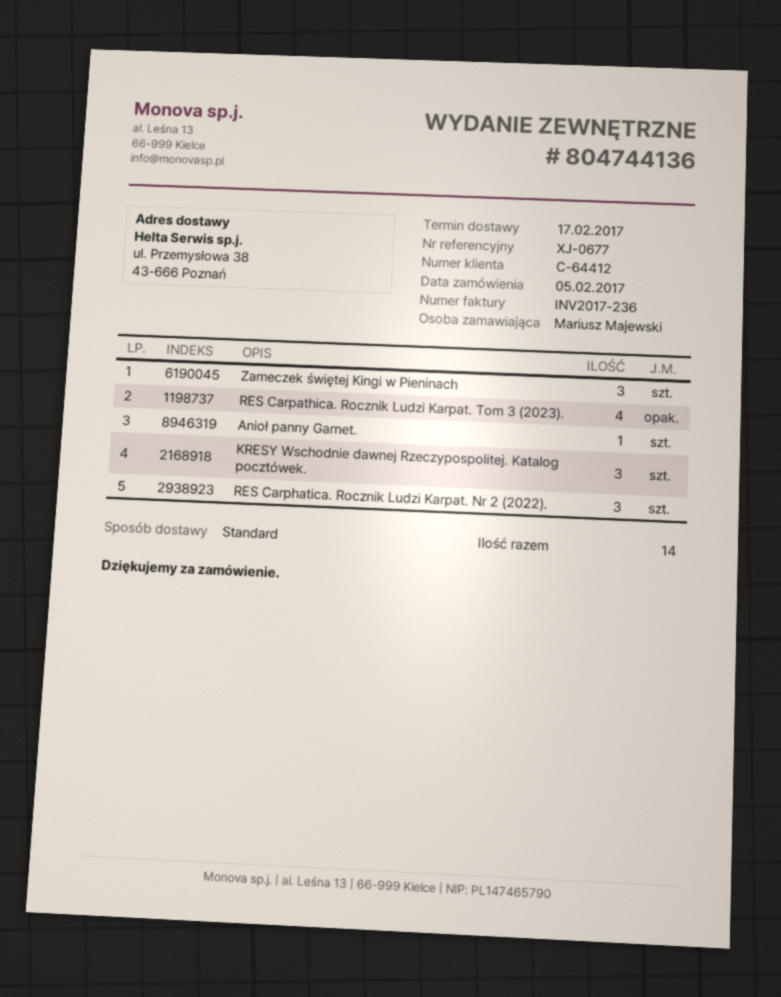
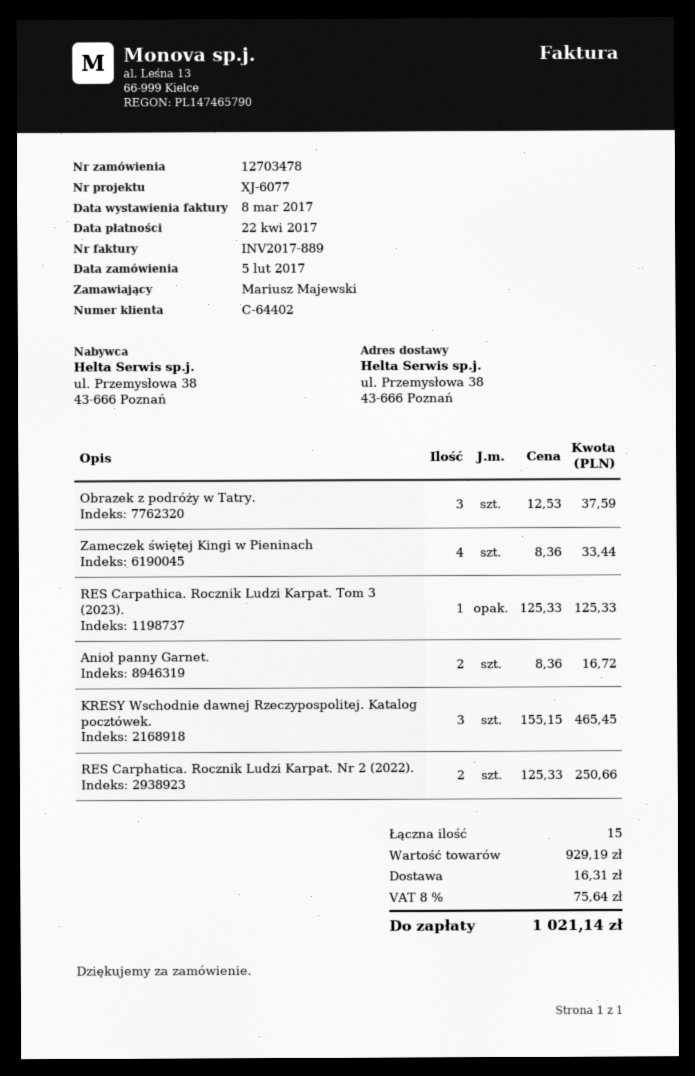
invoice number: INV2017-236 -> INV2017-889
customer number: C-64412 -> C-64402
reference: XJ-0677 -> XJ-6077
Zameczek świętej Kingi w Pieninach: 3 -> 4
RES Carpathica. Rocznik Ludzi Karpat. Tom 3 (2023).: 4 -> 1
Anioł panny Garnet.: 1 -> 2
RES Carphatica. Rocznik Ludzi Karpat. Nr 2 (2022).: 3 -> 2
Obrazek z podróży w Tatry.: none -> 3
total quantity: 14 -> 15

